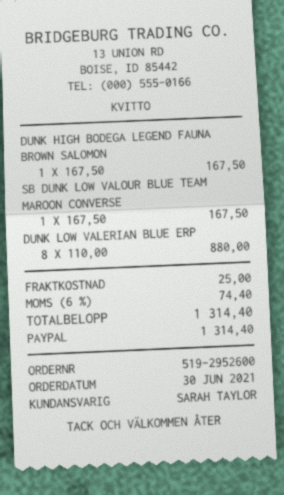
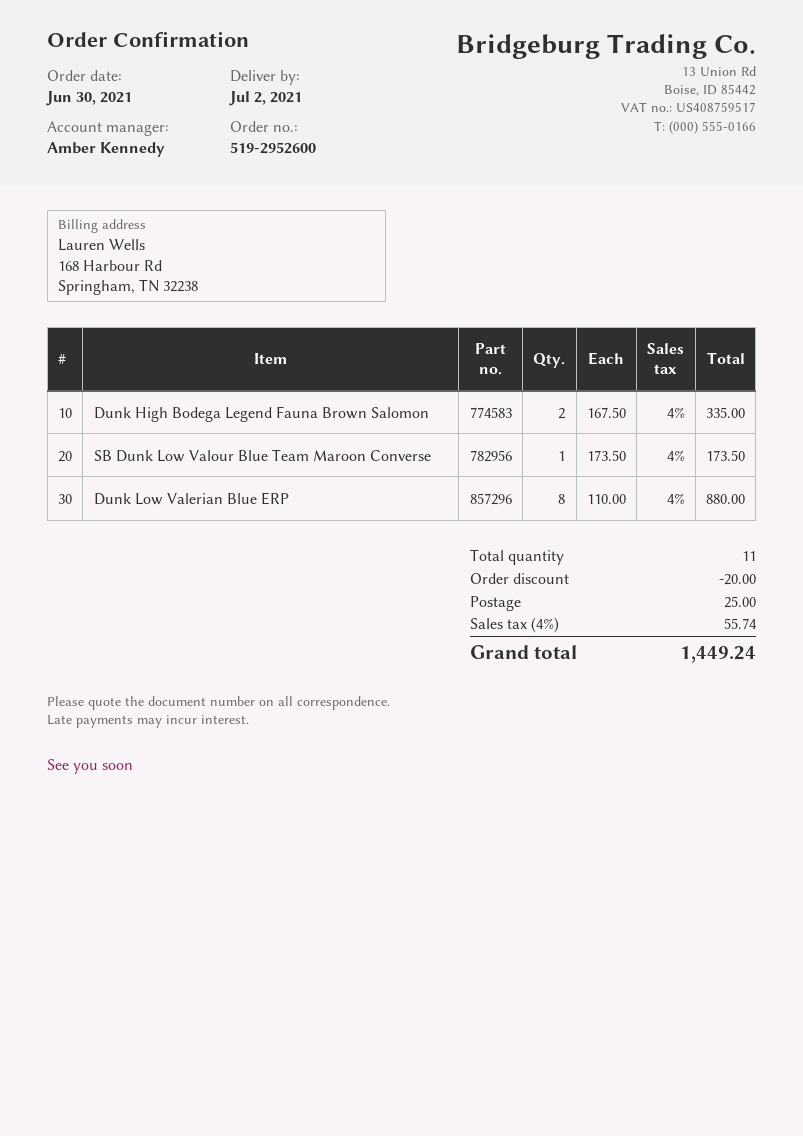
sales rep: SARAH TAYLOR -> Amber Kennedy
DUNK HIGH BODEGA LEGEND FAUNA BROWN SALOMON: 1 x 167.50 = 167.50 -> 2 x 167.50 = 335.00
SB DUNK LOW VALOUR BLUE TEAM MAROON CONVERSE: 1 x 167.50 = 167.50 -> 1 x 173.50 = 173.50
discount: none -> 20.00
tax: 6% = 74.40 -> 4% = 55.74
total: 1314.40 -> 1449.24

